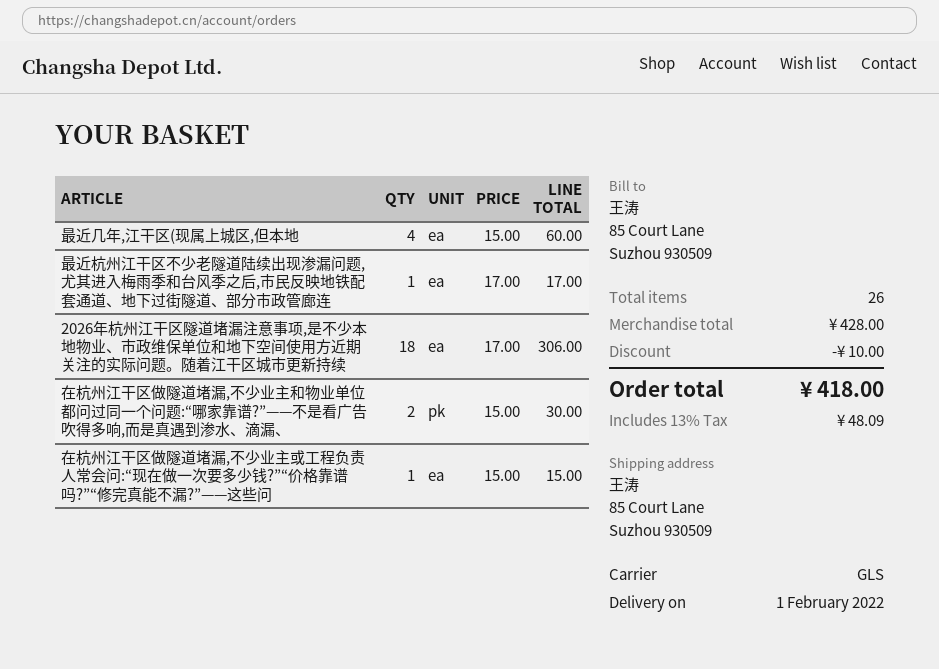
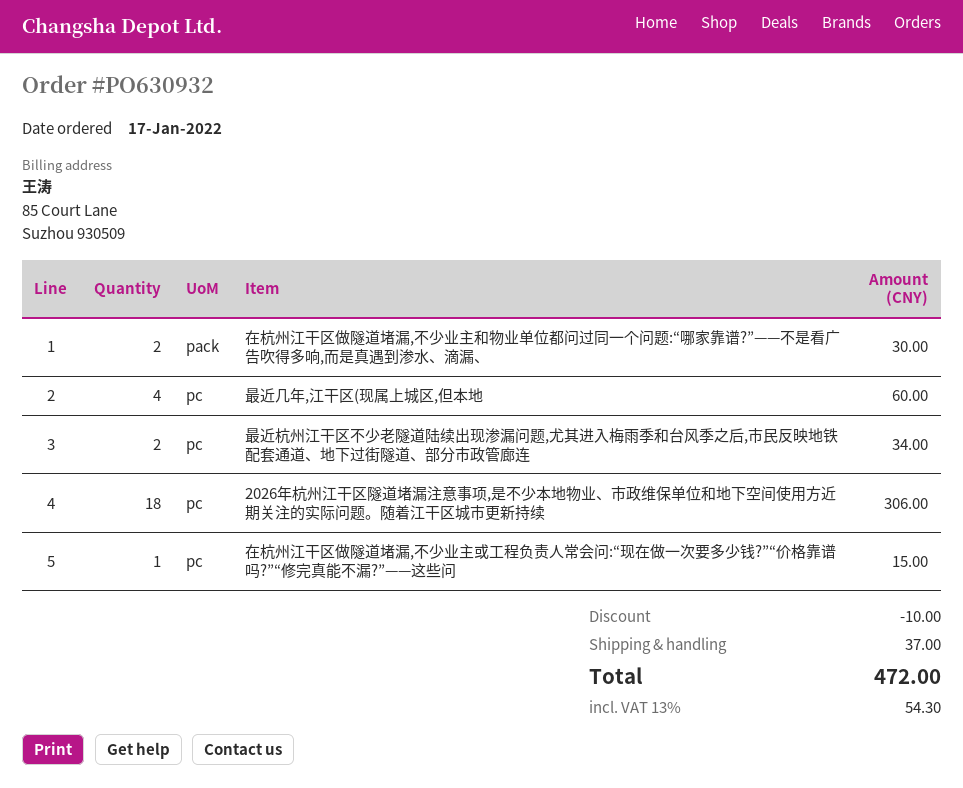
最近杭州江干区不少老隧道陆续出现渗漏问题,尤其进入梅雨季和台风季之后,市民反映地铁配套通道、地下过街隧道、部分市政管廊连: 1 for 17.00 -> 2 for 34.00
shipping: none -> 37.00
tax: 13% = 48.09 -> 13% = 54.30
total: 418.00 -> 472.00

